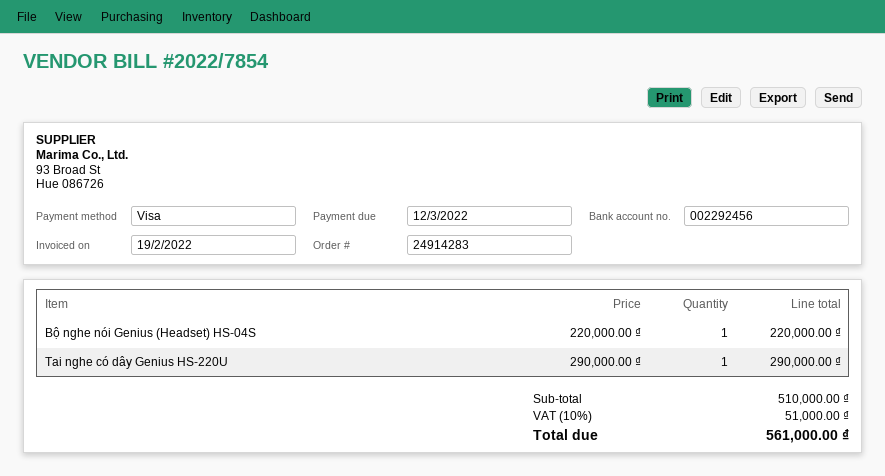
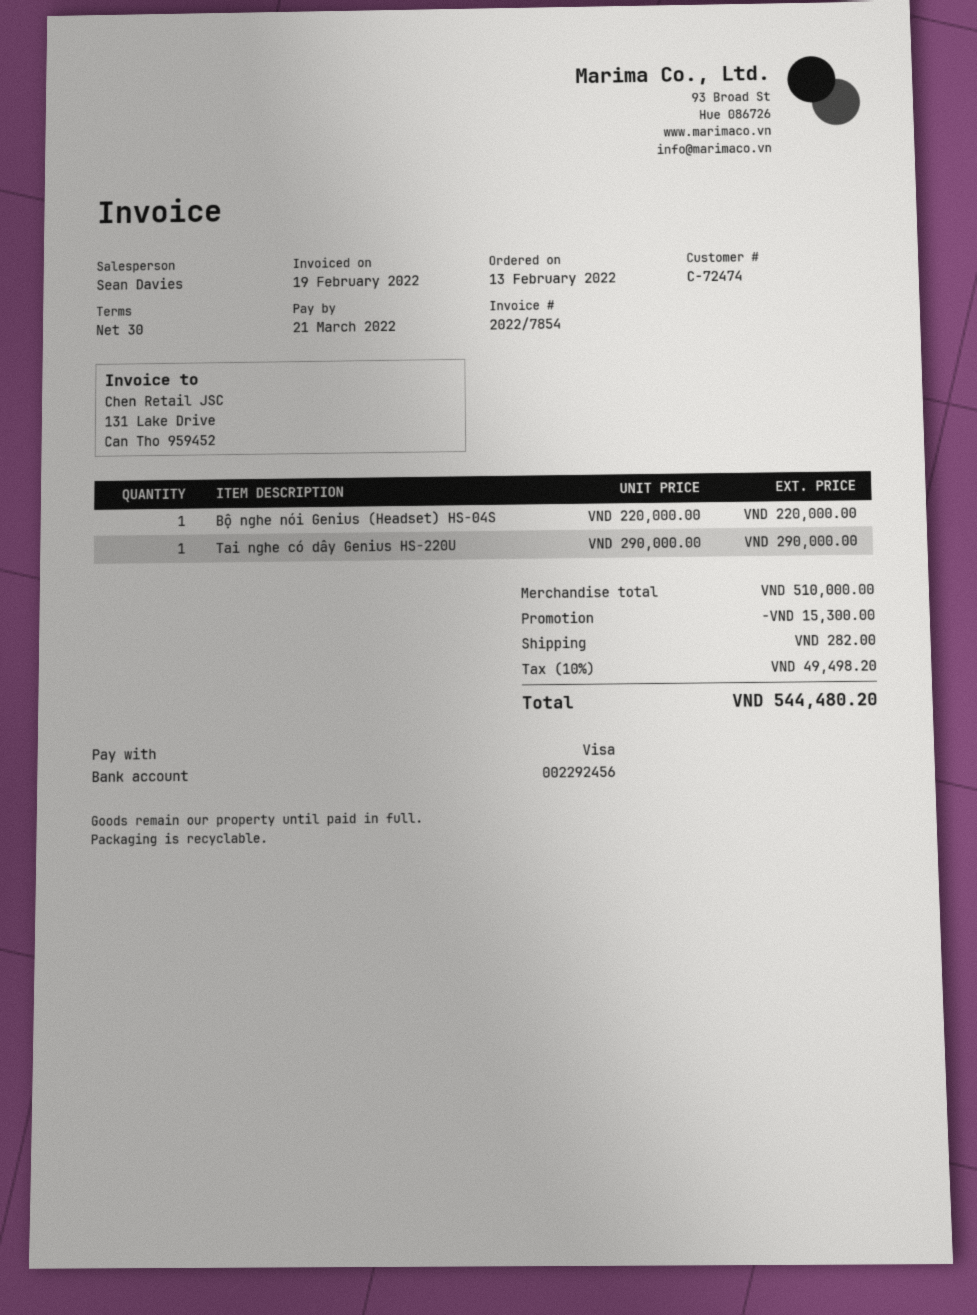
due date: 2022-03-12 -> 2022-03-21
discount: none -> 15300.00
shipping: none -> 282.00
tax: 10% = 51000.00 -> 10% = 49498.20
total: 561000.00 -> 544480.20

